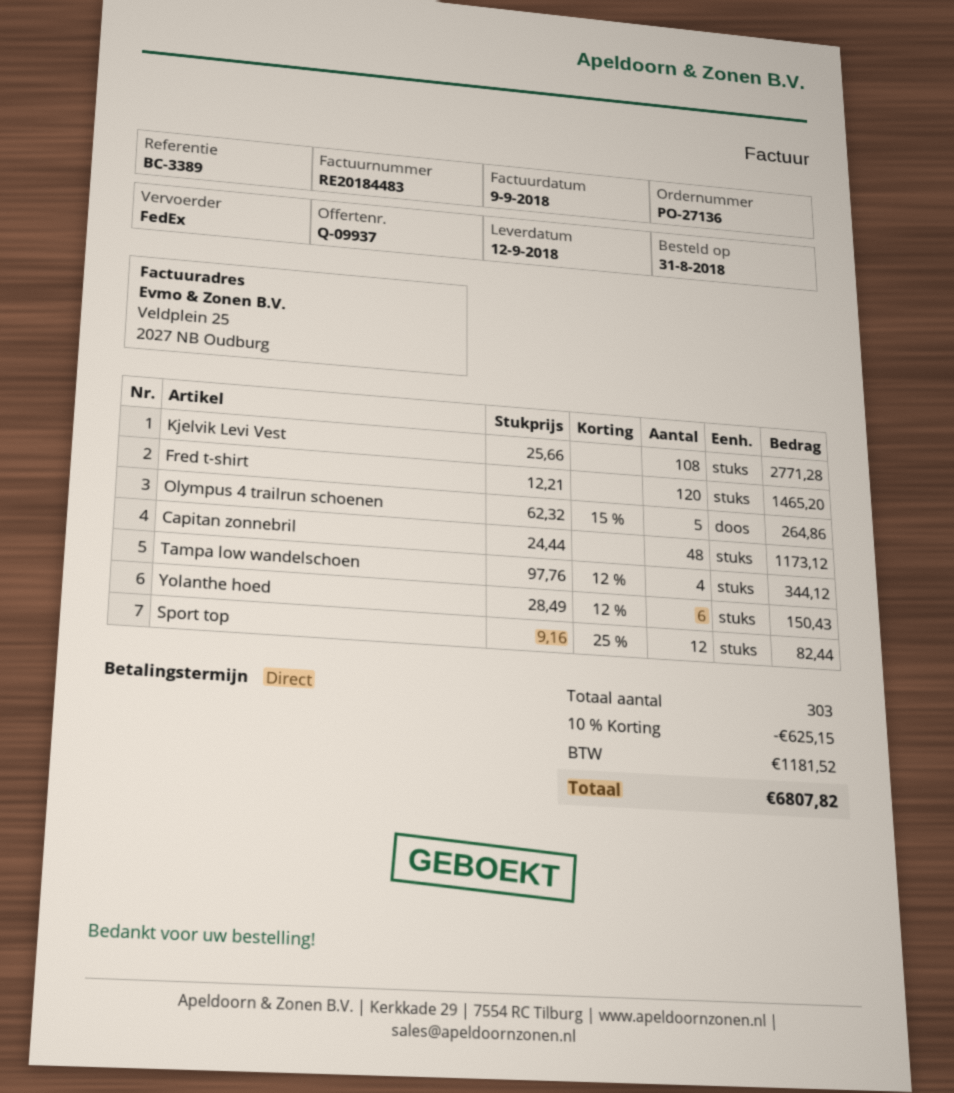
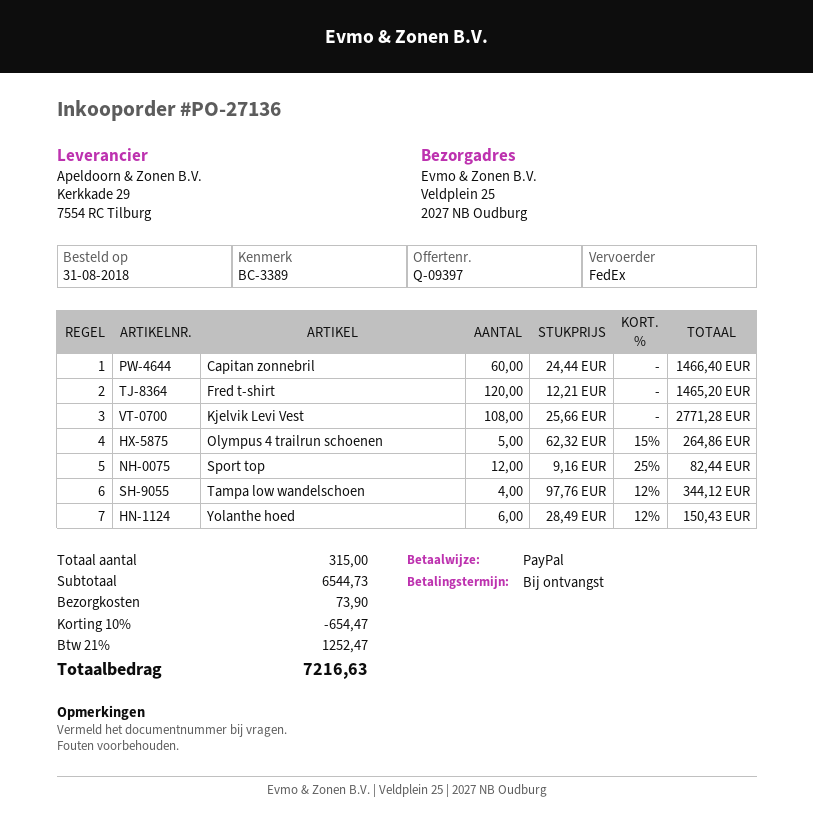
quote number: Q-09937 -> Q-09397
Capitan zonnebril: 48 x 24.44 = 1173.12 -> 60 x 24.44 = 1466.40
total quantity: 303 -> 315
discount: 10% = 625.15 -> 10% = 654.47
shipping: none -> 73.90
tax: 1181.52 -> 1252.47
total: 6807.82 -> 7216.63

